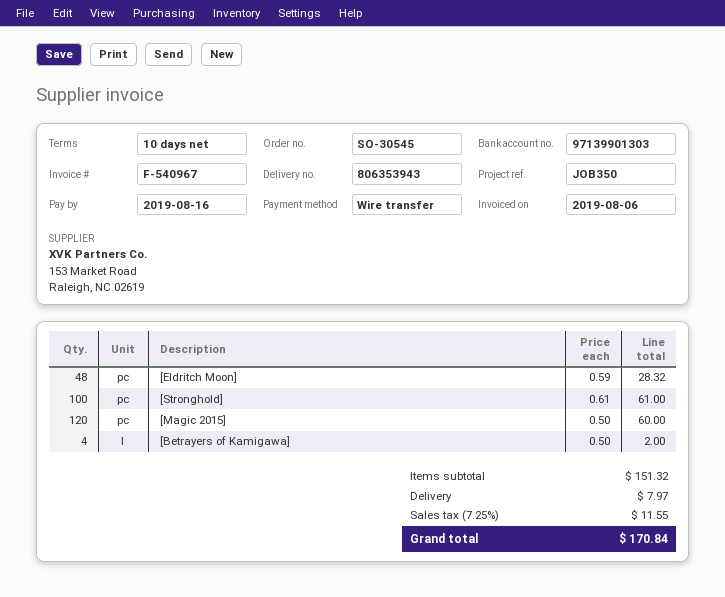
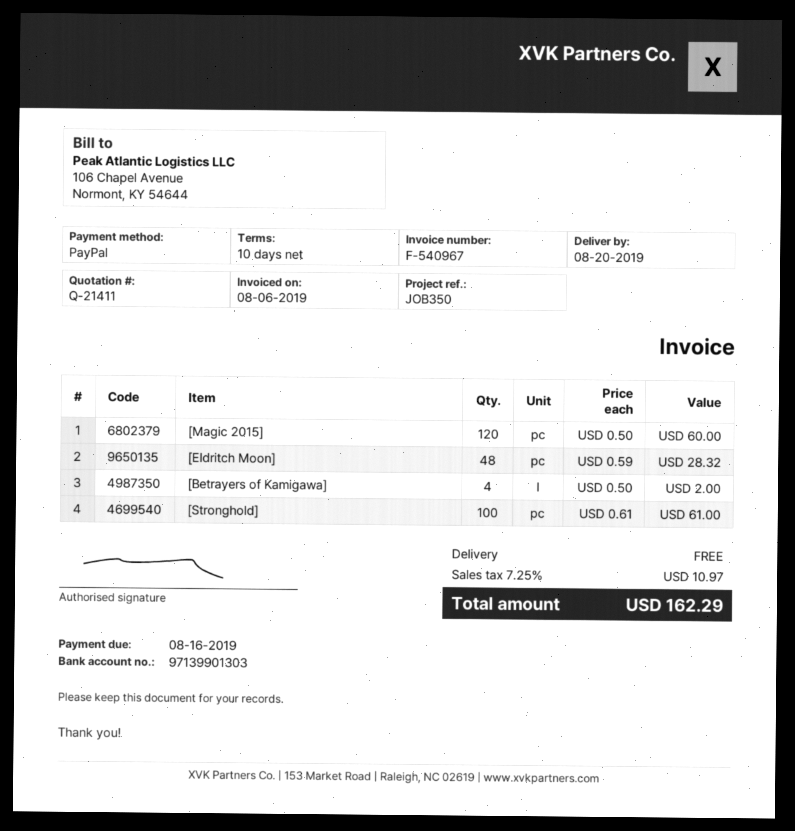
payment method: bank transfer -> PayPal
shipping: 7.97 -> 0.00
tax: 7.25% = 11.55 -> 7.25% = 10.97
total: 170.84 -> 162.29

